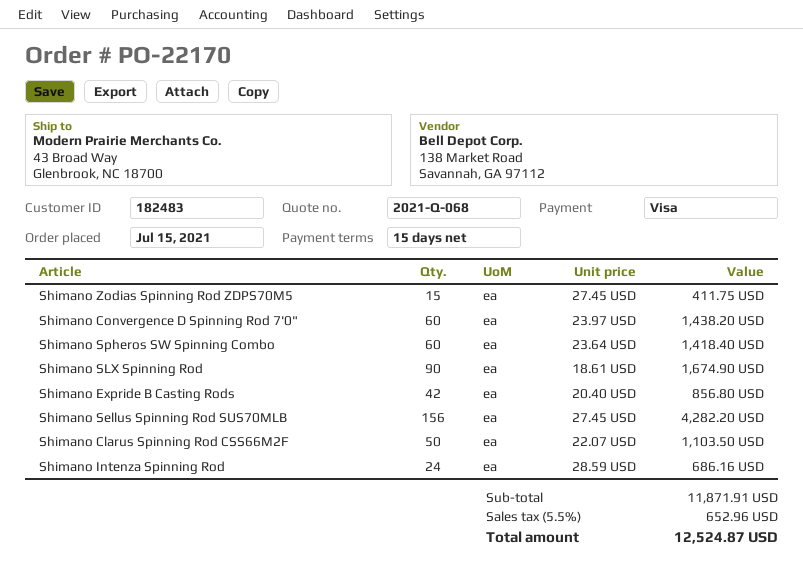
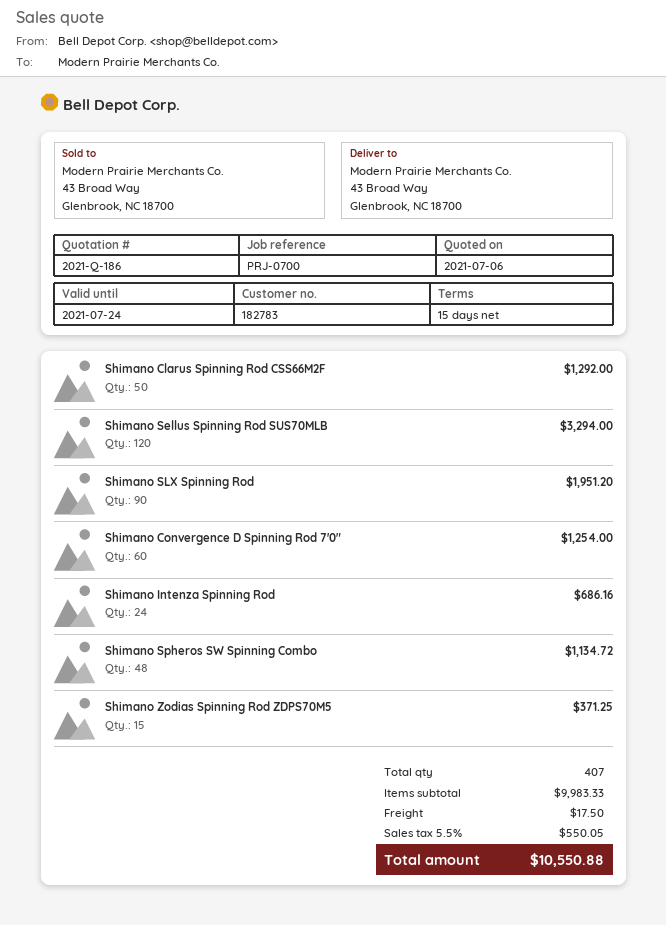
quote number: 2021-Q-068 -> 2021-Q-186
customer number: 182483 -> 182783
Shimano Zodias Spinning Rod ZDPS70M5: 15 for 411.75 -> 15 for 371.25
Shimano Convergence D Spinning Rod 7'0": 60 for 1438.20 -> 60 for 1254.00
Shimano Spheros SW Spinning Combo: 60 for 1418.40 -> 48 for 1134.72
Shimano SLX Spinning Rod: 90 for 1674.90 -> 90 for 1951.20
Shimano Expride B Casting Rods: 42 for 856.80 -> none
Shimano Sellus Spinning Rod SUS70MLB: 156 for 4282.20 -> 120 for 3294.00
Shimano Clarus Spinning Rod CSS66M2F: 50 for 1103.50 -> 50 for 1292.00
subtotal: 11871.91 -> 9983.33
shipping: none -> 17.50
tax: 5.5% = 652.96 -> 5.5% = 550.05
total: 12524.87 -> 10550.88

